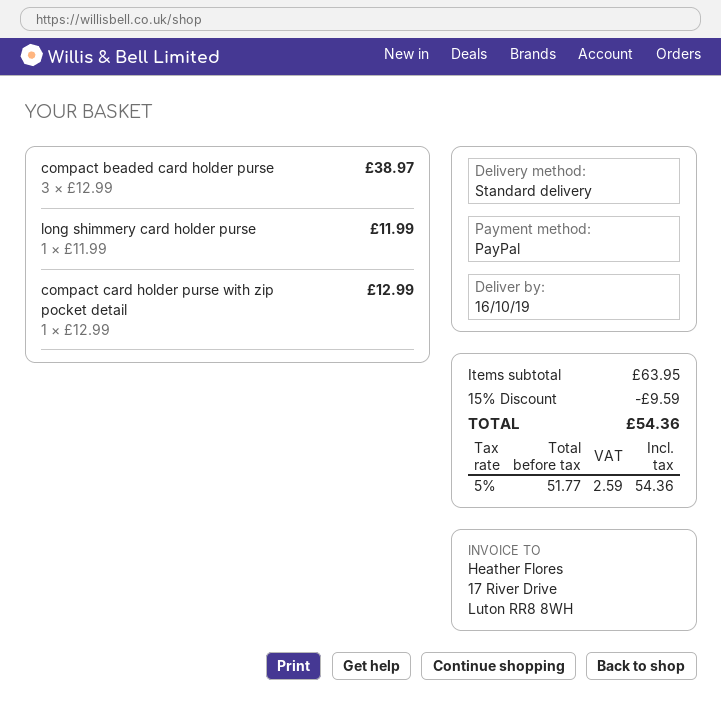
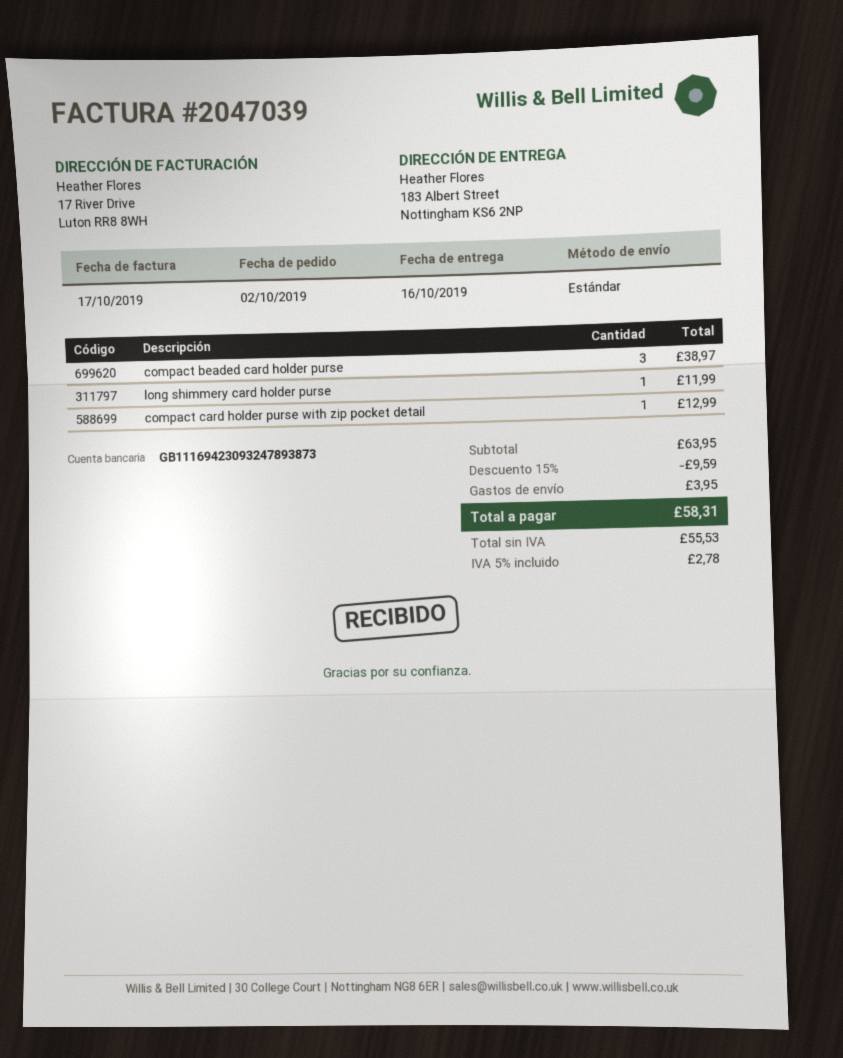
shipping: none -> 3.95
net: 51.77 -> 55.53
tax: 5% = 2.59 -> 5% = 2.78
total: 54.36 -> 58.31

